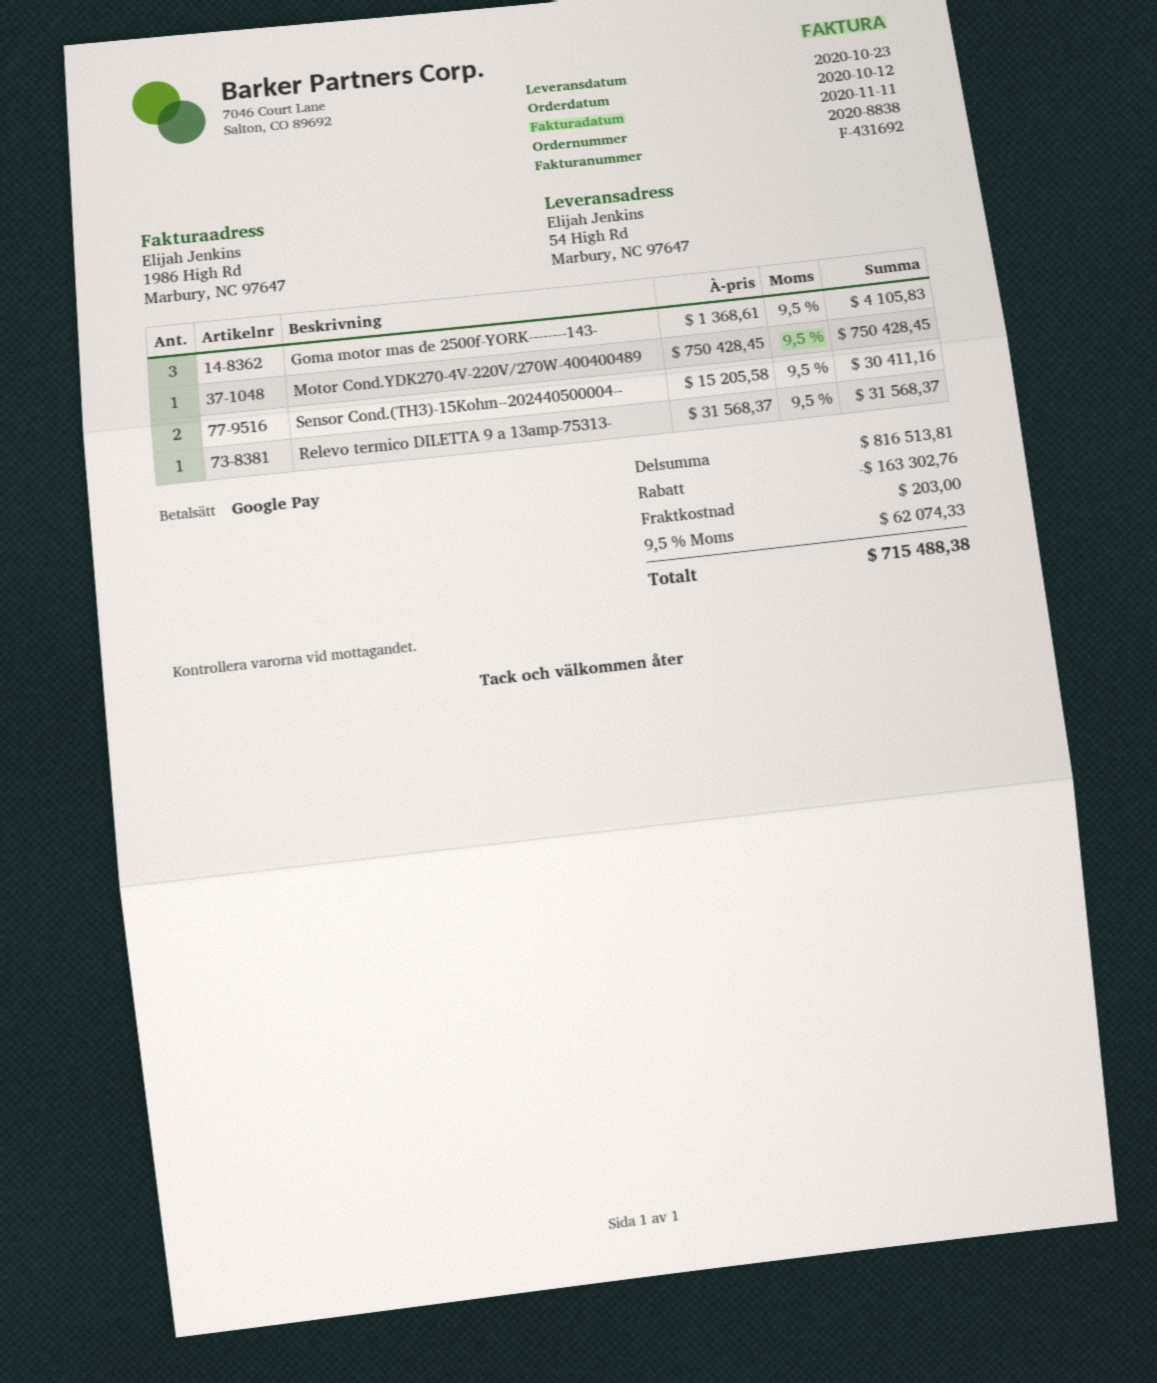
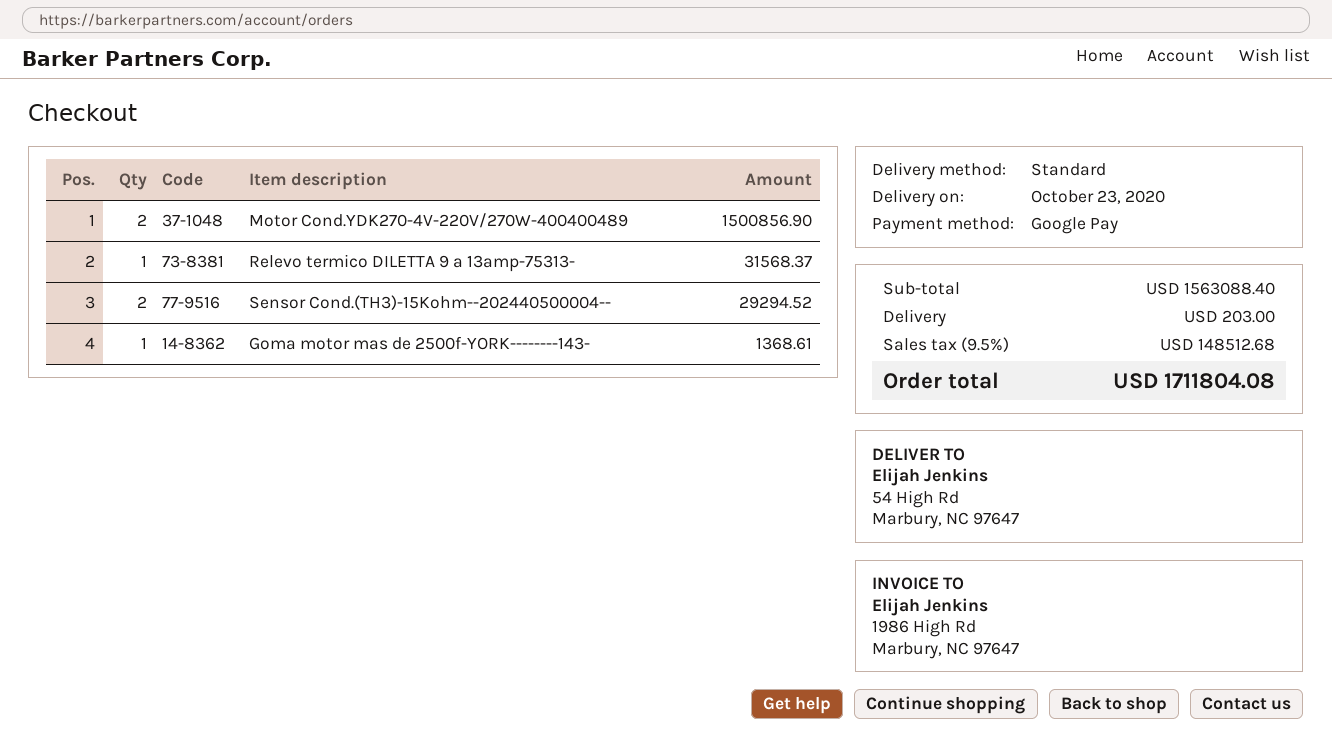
Goma motor mas de 2500f-YORK--------143-: 3 for 4105.83 -> 1 for 1368.61
Motor Cond.YDK270-4V-220V/270W-400400489: 1 for 750428.45 -> 2 for 1500856.90
Sensor Cond.(TH3)-15Kohm--202440500004--: 2 for 30411.16 -> 2 for 29294.52
subtotal: 816513.81 -> 1563088.40
discount: 163302.76 -> none
tax: 9.5% = 62074.33 -> 9.5% = 148512.68
total: 715488.38 -> 1711804.08

